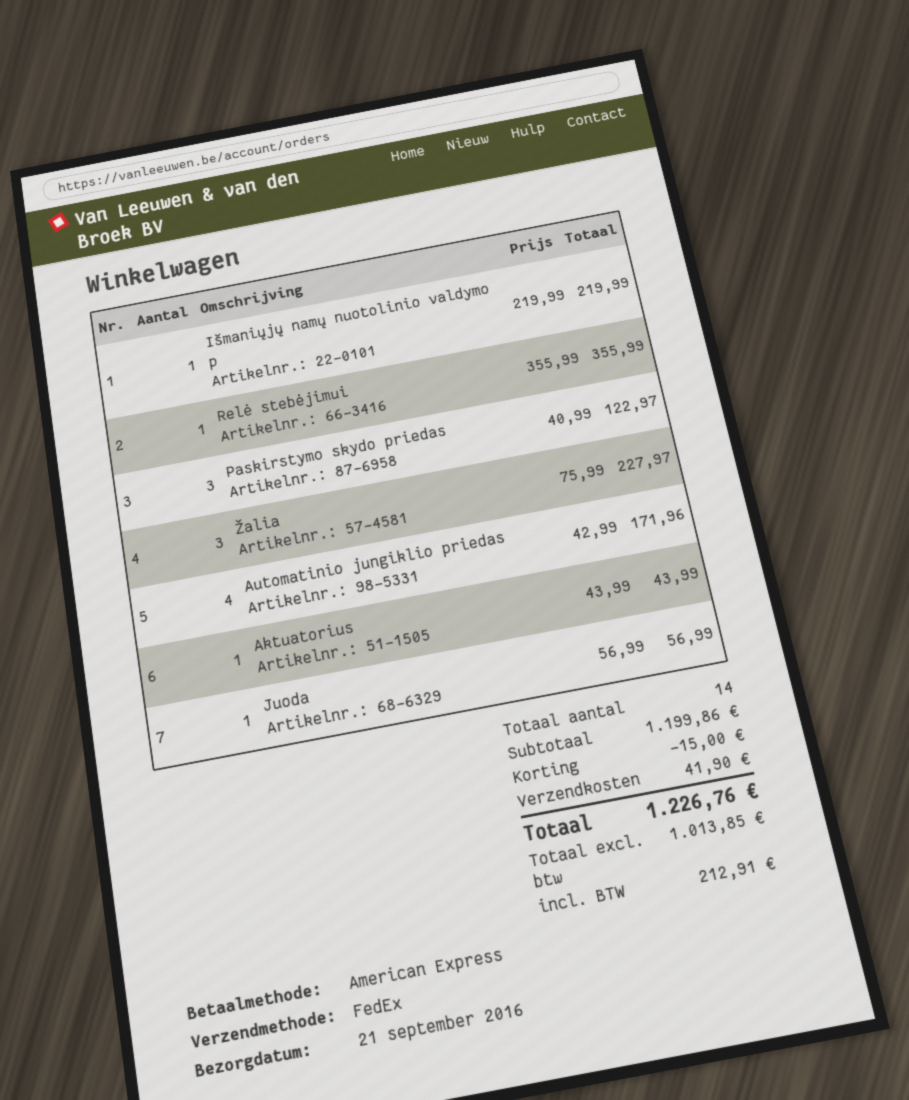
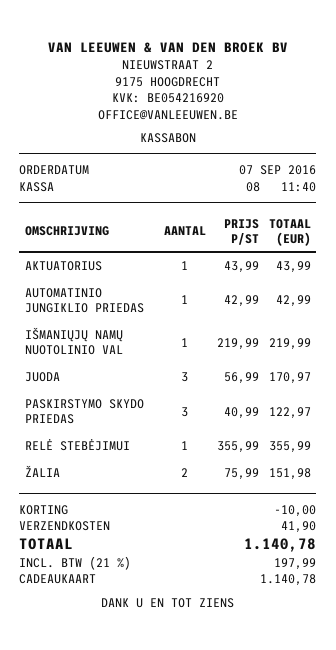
payment method: American Express -> gift card
Žalia: 3 x 75.99 = 227.97 -> 2 x 75.99 = 151.98
Automatinio jungiklio priedas: 4 x 42.99 = 171.96 -> 1 x 42.99 = 42.99
Juoda: 1 x 56.99 = 56.99 -> 3 x 56.99 = 170.97
discount: 15.00 -> 10.00
tax: 212.91 -> 197.99
total: 1226.76 -> 1140.78

